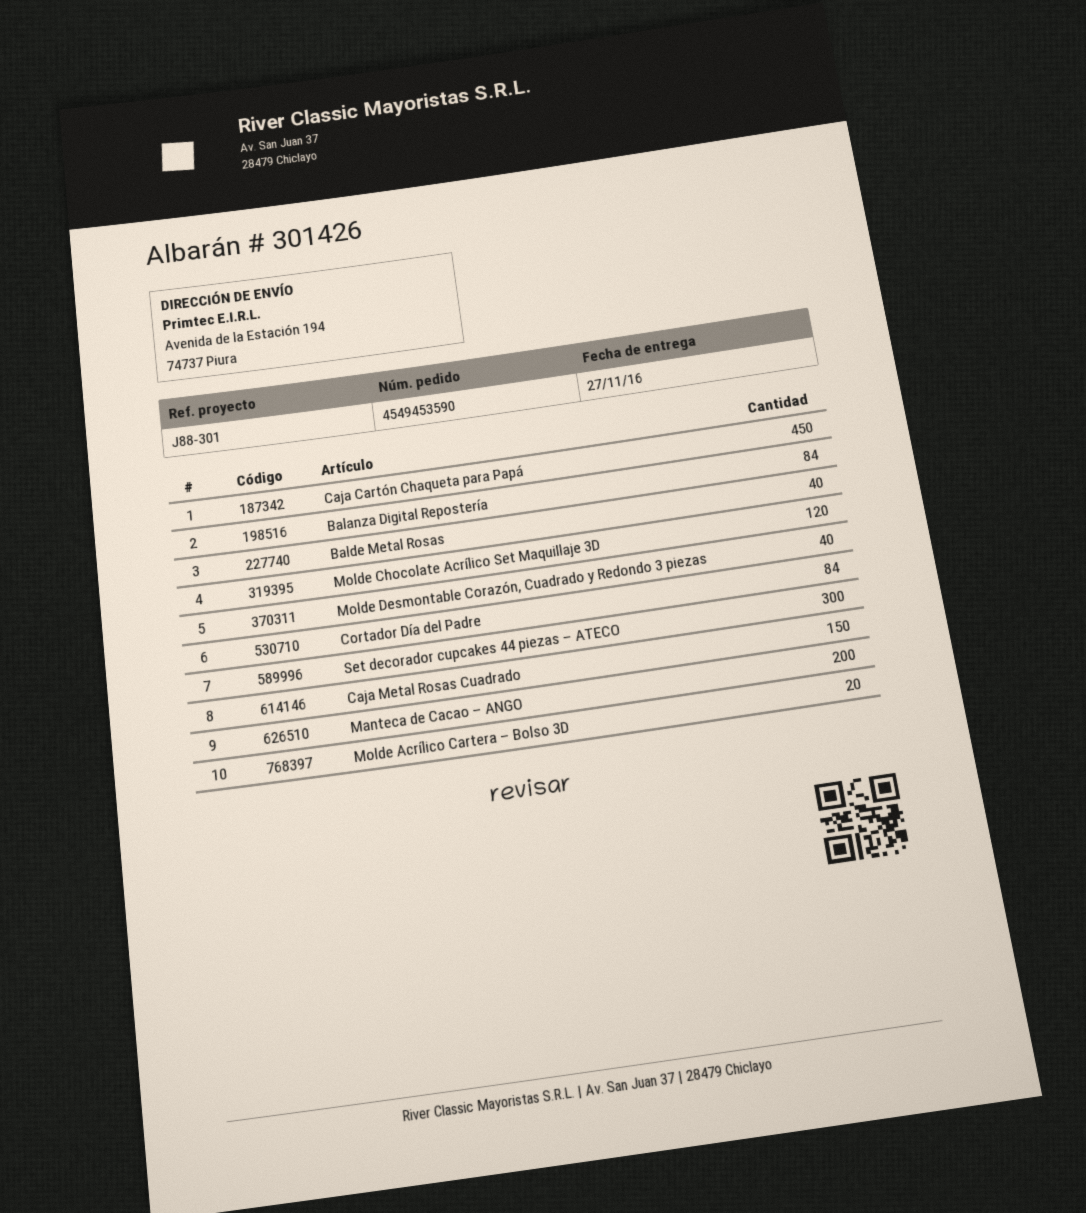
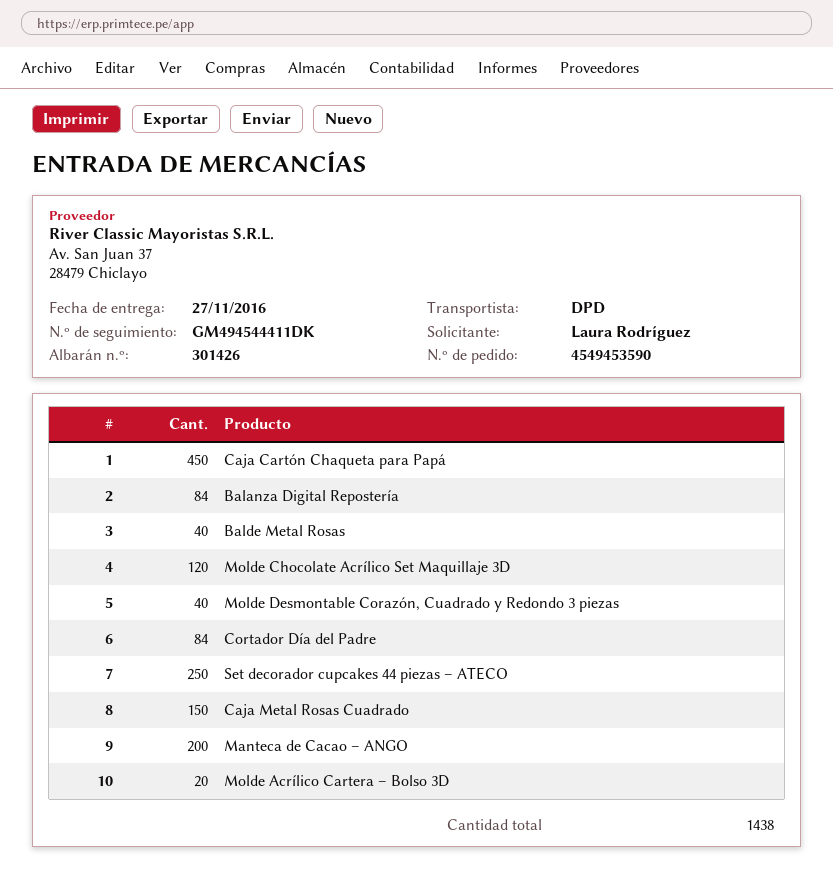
Set decorador cupcakes 44 piezas – ATECO: 300 -> 250

